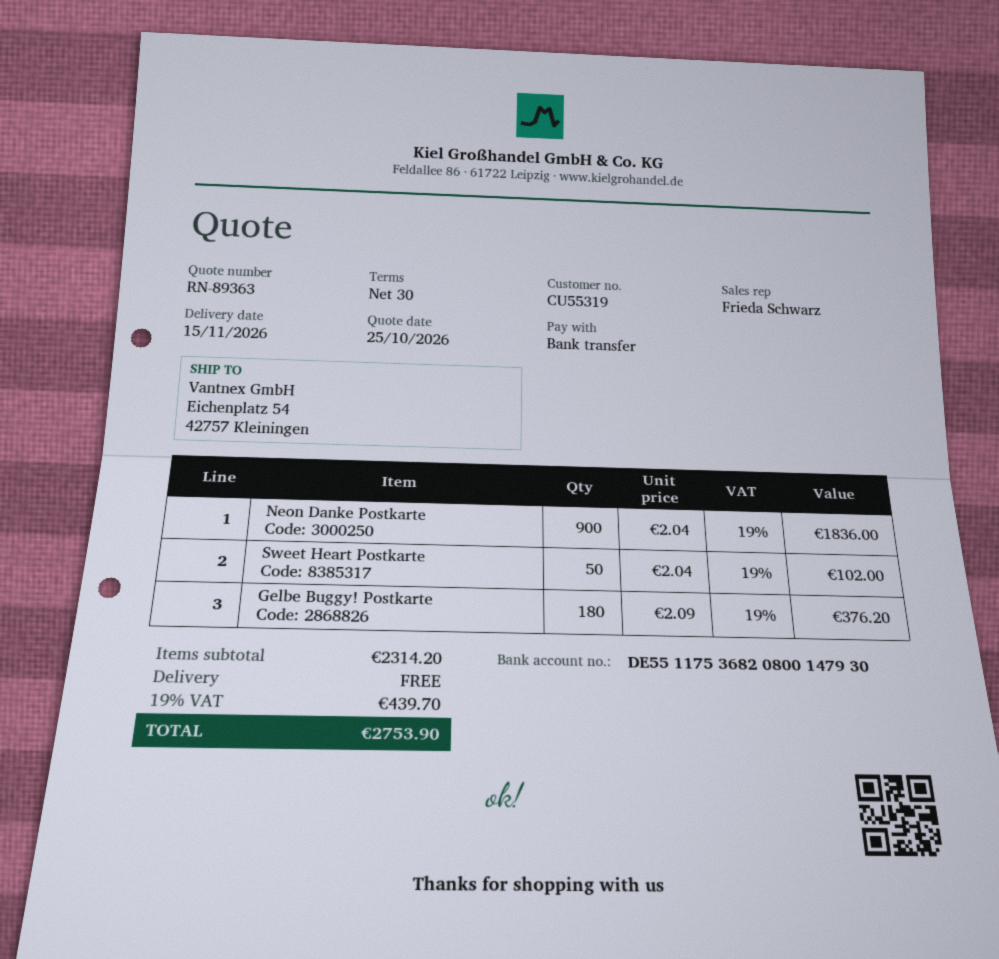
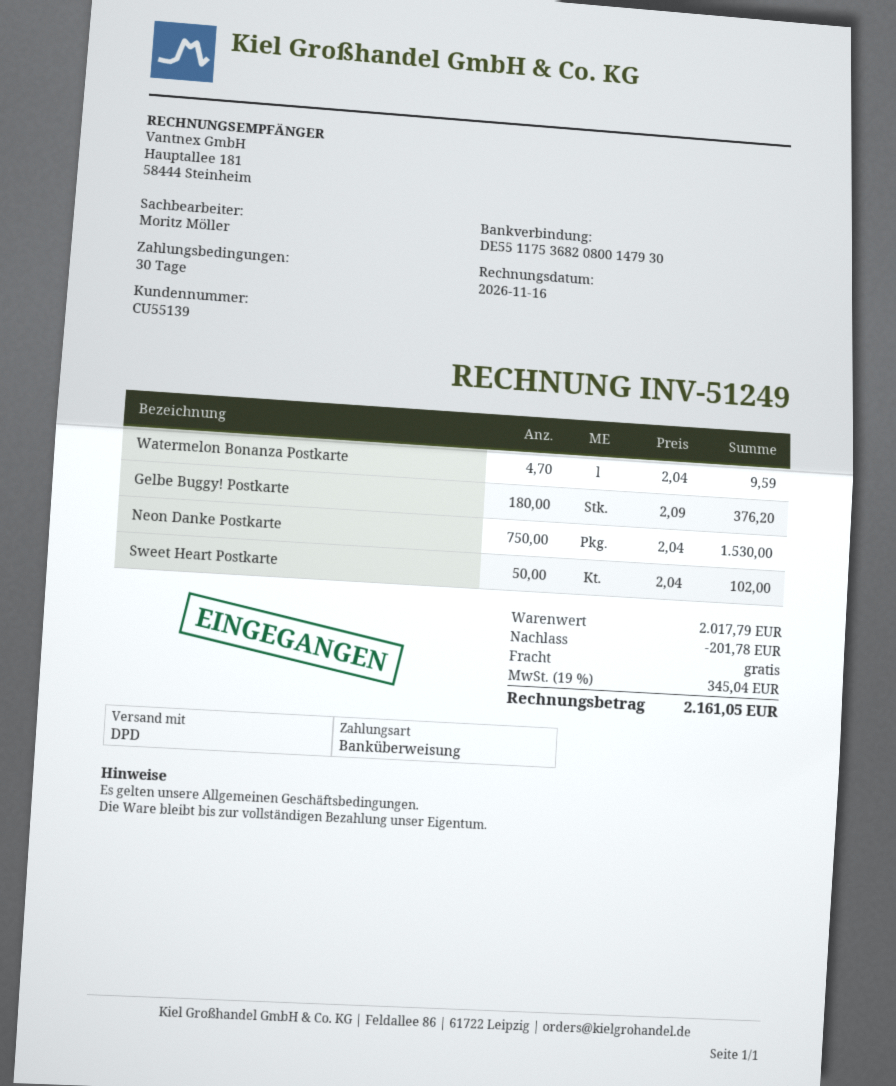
customer number: CU55319 -> CU55139
sales rep: Frieda Schwarz -> Moritz Möller
Neon Danke Postkarte: 900 x 2.04 = 1836.00 -> 750 x 2.04 = 1530.00
Watermelon Bonanza Postkarte: none -> 4.7 x 2.04 = 9.59
subtotal: 2314.20 -> 2017.79
discount: none -> 201.78
tax: 19% = 439.70 -> 19% = 345.04
total: 2753.90 -> 2161.05

